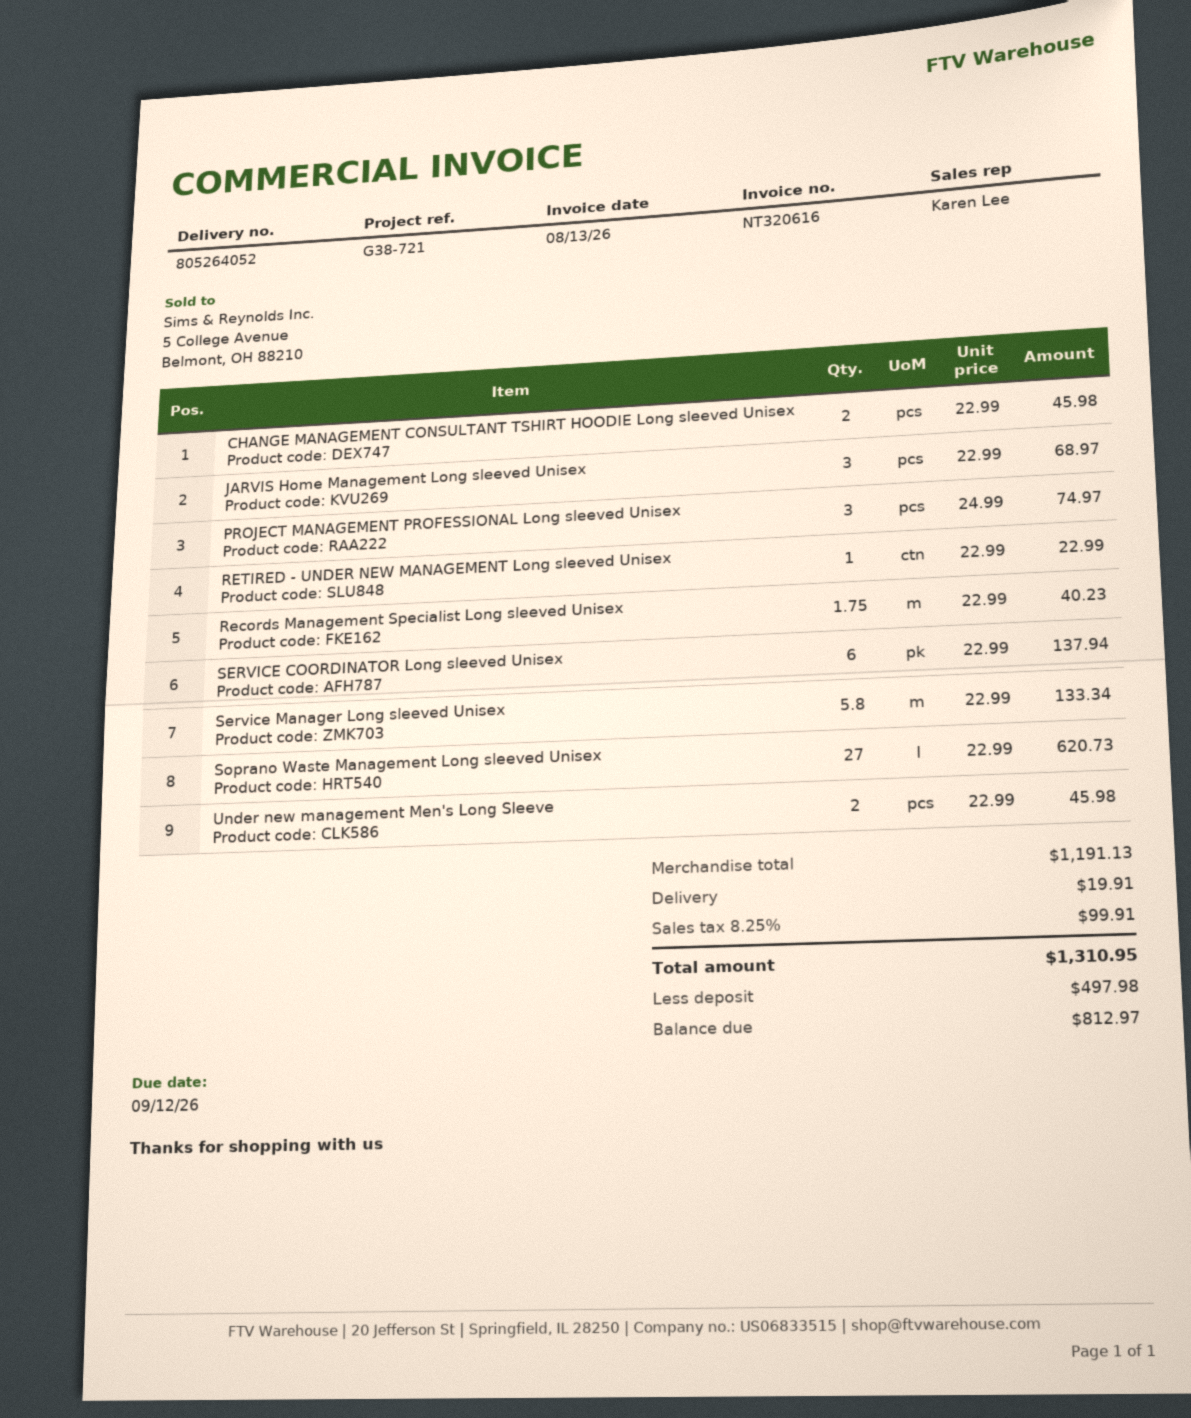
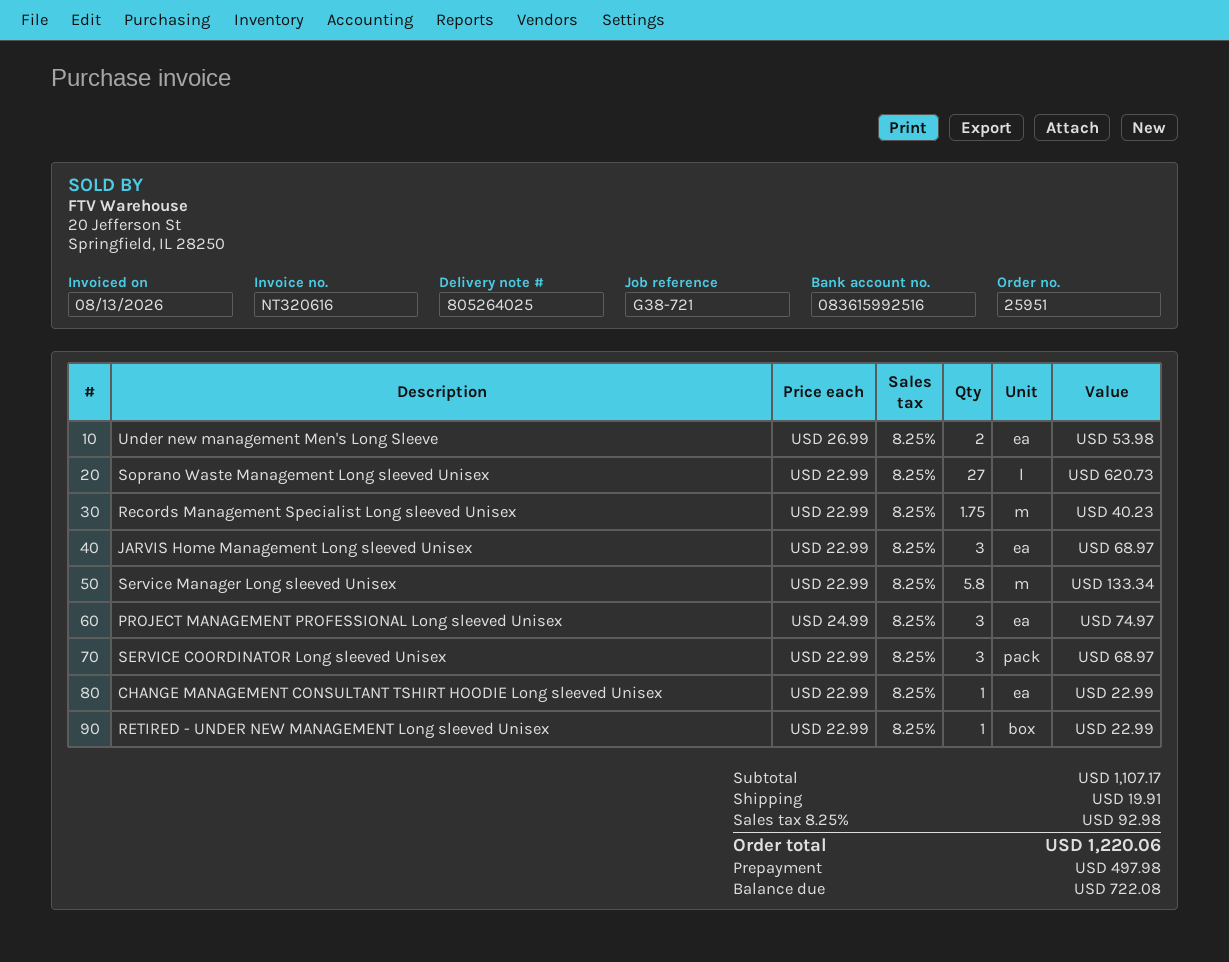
delivery note number: 805264052 -> 805264025
CHANGE MANAGEMENT CONSULTANT TSHIRT HOODIE Long sleeved Unisex: 2 x 22.99 = 45.98 -> 1 x 22.99 = 22.99
SERVICE COORDINATOR Long sleeved Unisex: 6 x 22.99 = 137.94 -> 3 x 22.99 = 68.97
Under new management Men's Long Sleeve: 2 x 22.99 = 45.98 -> 2 x 26.99 = 53.98
subtotal: 1191.13 -> 1107.17
tax: 8.25% = 99.91 -> 8.25% = 92.98
total: 1310.95 -> 1220.06
balance: 812.97 -> 722.08

